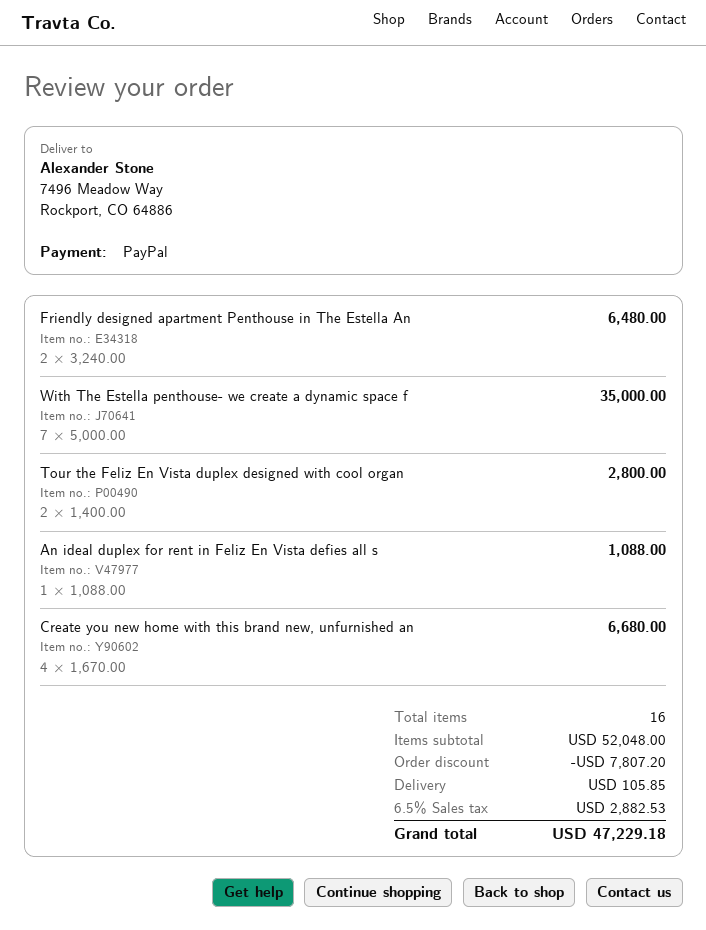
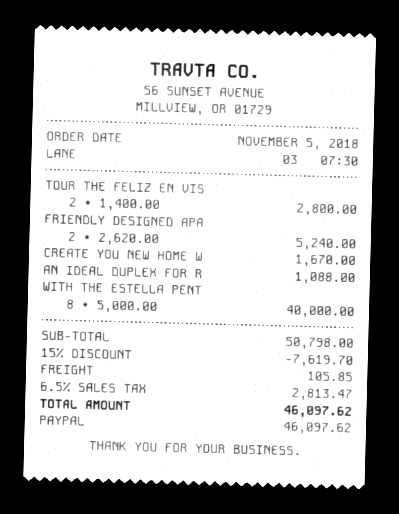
Friendly designed apartment Penthouse in The Estella An: 2 x 3240.00 = 6480.00 -> 2 x 2620.00 = 5240.00
With The Estella penthouse- we create a dynamic space f: 7 x 5000.00 = 35000.00 -> 8 x 5000.00 = 40000.00
Create you new home with this brand new, unfurnished an: 4 x 1670.00 = 6680.00 -> 1 x 1670.00 = 1670.00
subtotal: 52048.00 -> 50798.00
discount: 7807.20 -> 7619.70
tax: 6.5% = 2882.53 -> 6.5% = 2813.47
total: 47229.18 -> 46097.62

